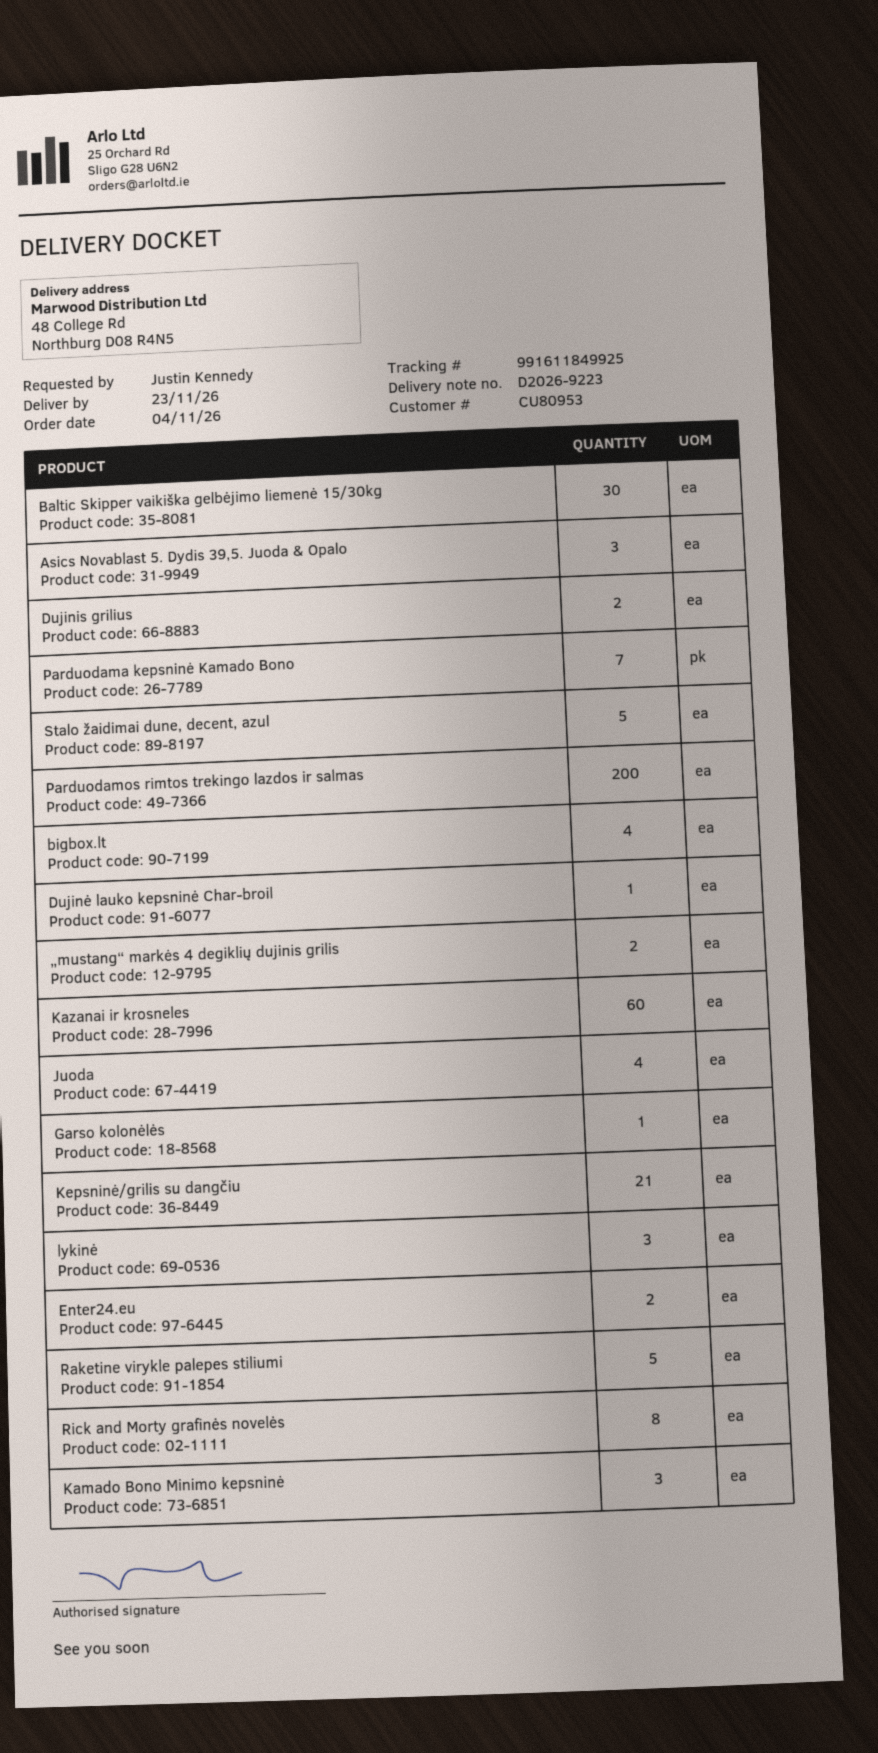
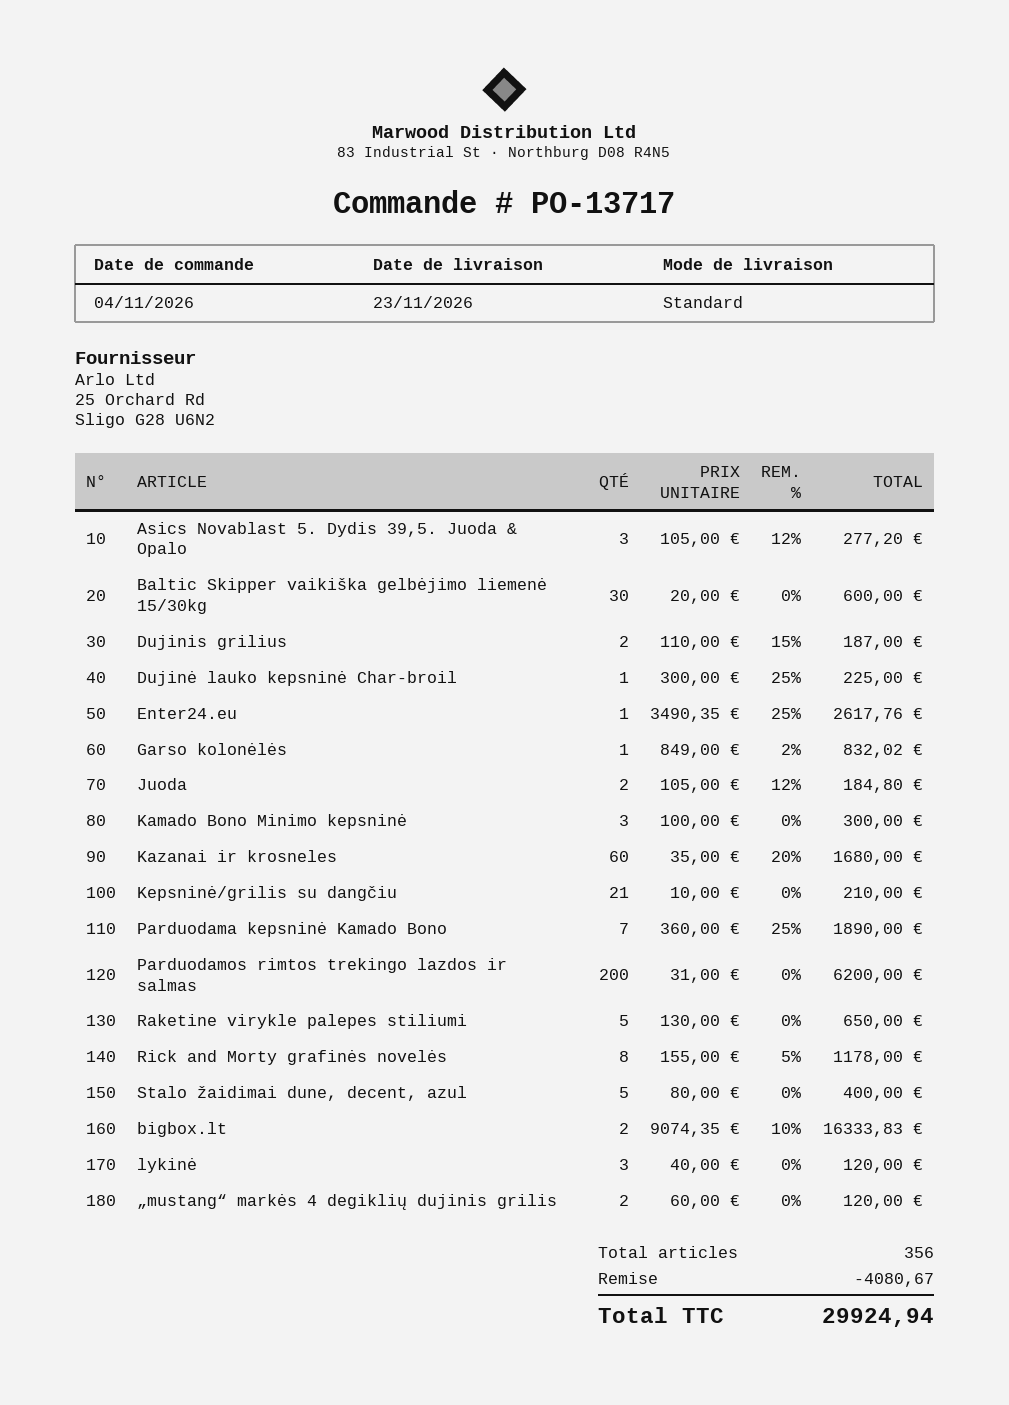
bigbox.lt: 4 -> 2
Juoda: 4 -> 2
Enter24.eu: 2 -> 1

